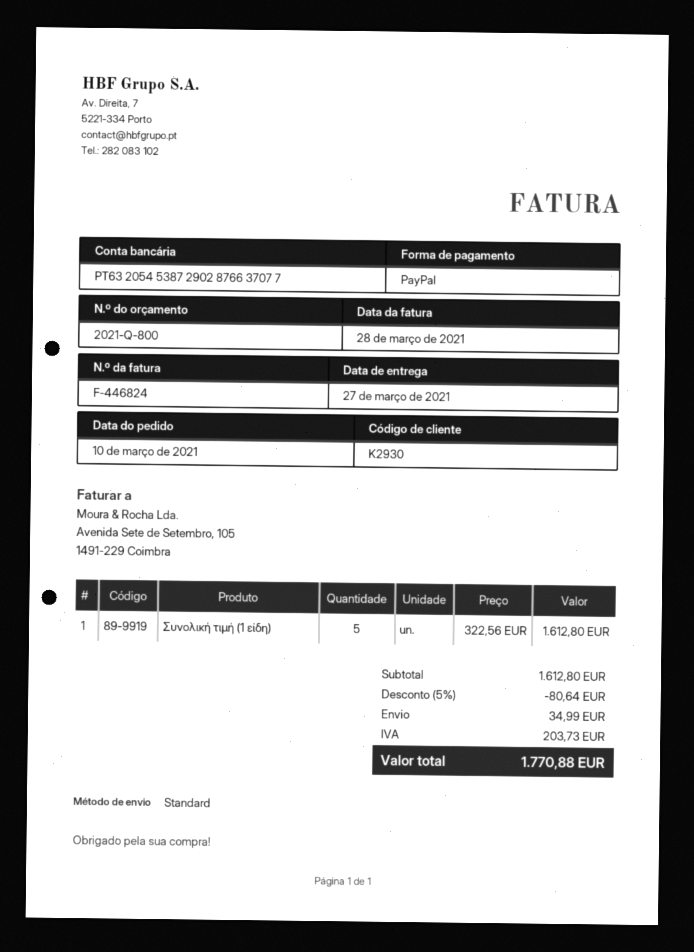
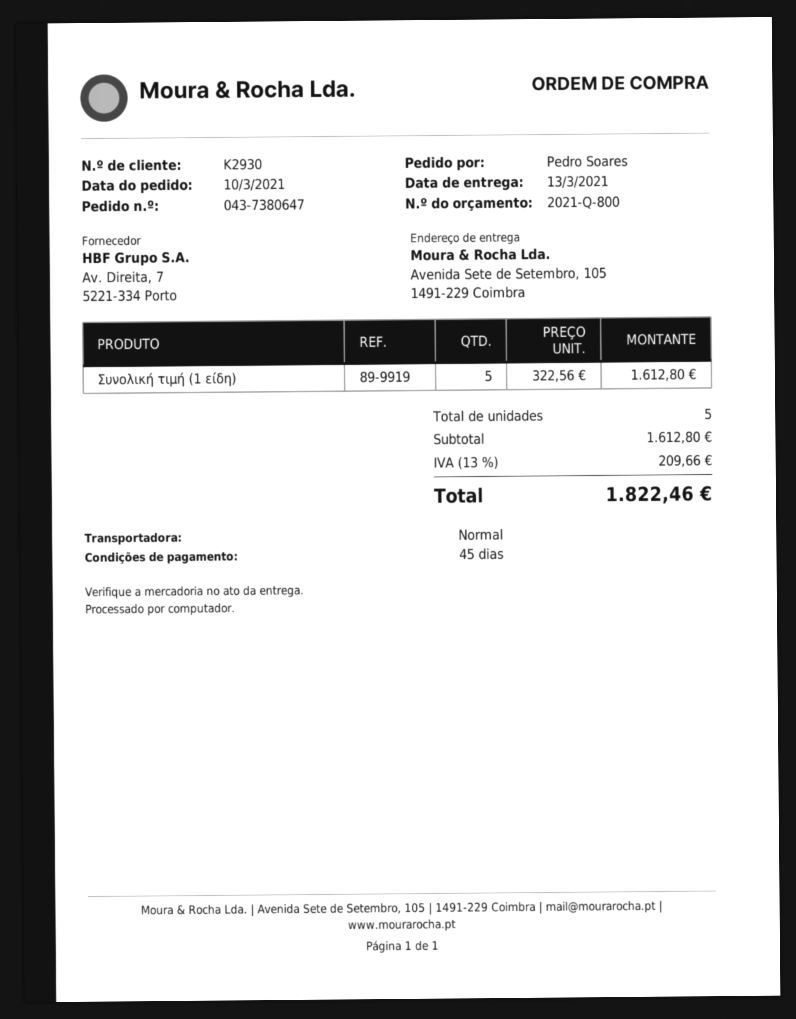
delivery date: 2021-03-27 -> 2021-03-13
discount: 5% = 80.64 -> none
shipping: 34.99 -> none
tax: 203.73 -> 209.66
total: 1770.88 -> 1822.46

